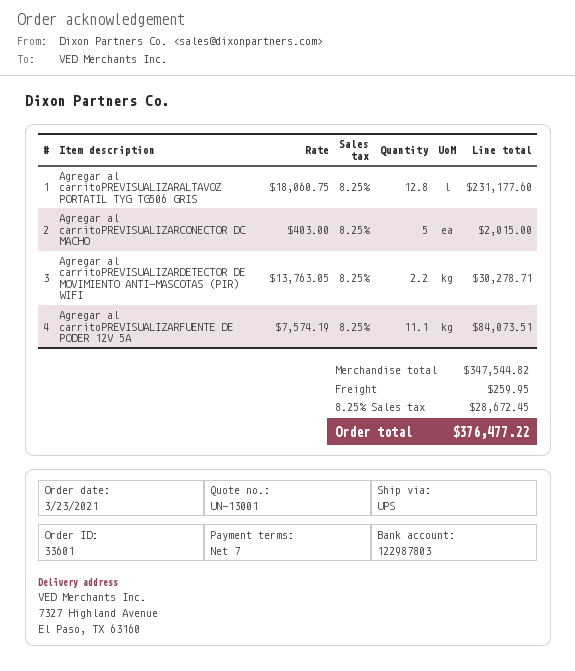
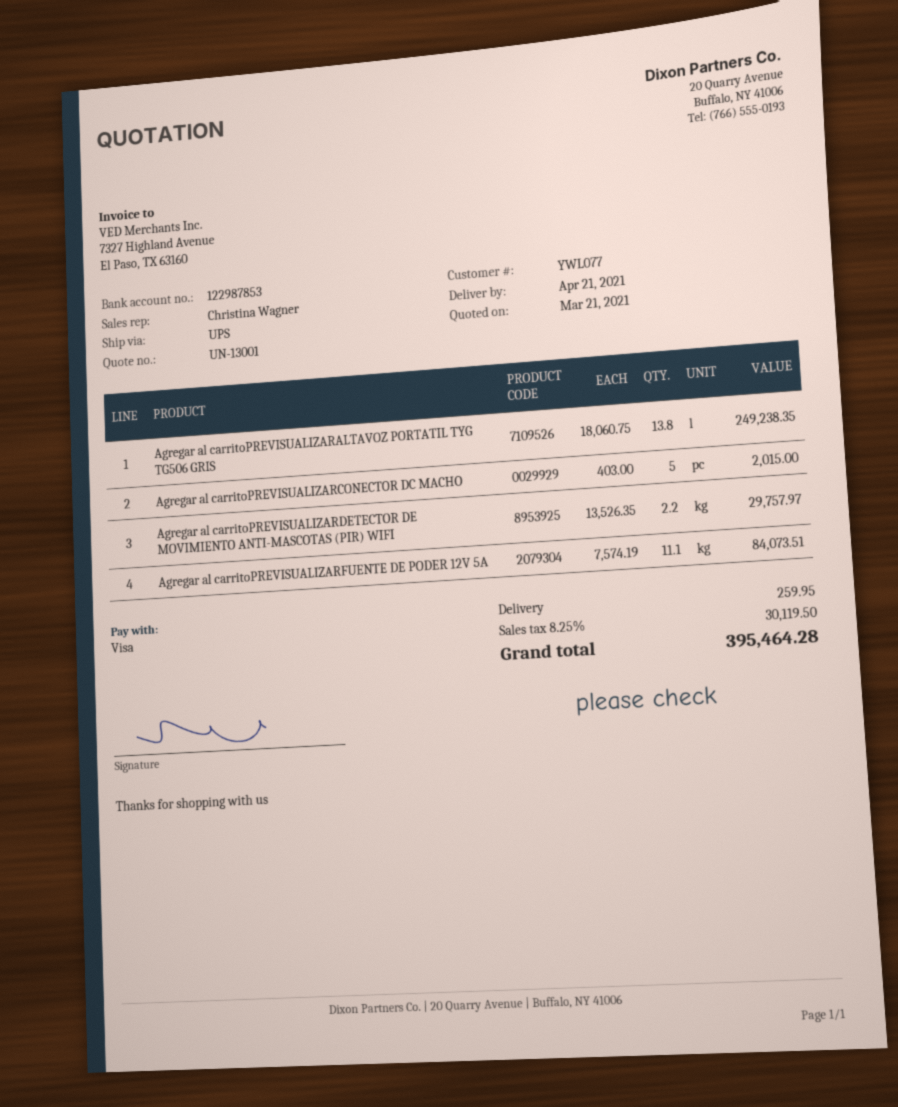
bank account: 122987803 -> 122987853
Agregar al carritoPREVISUALIZARALTAVOZ PORTATIL TYG TG506 GRIS: 12.8 x 18060.75 = 231177.60 -> 13.8 x 18060.75 = 249238.35
Agregar al carritoPREVISUALIZARDETECTOR DE MOVIMIENTO ANTI-MASCOTAS (PIR) WIFI: 2.2 x 13763.05 = 30278.71 -> 2.2 x 13526.35 = 29757.97
tax: 8.25% = 28672.45 -> 8.25% = 30119.50
total: 376477.22 -> 395464.28

